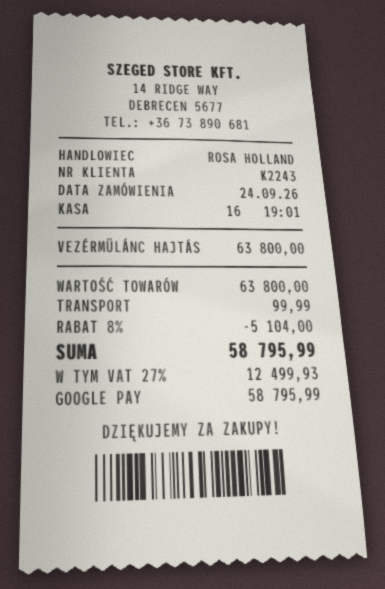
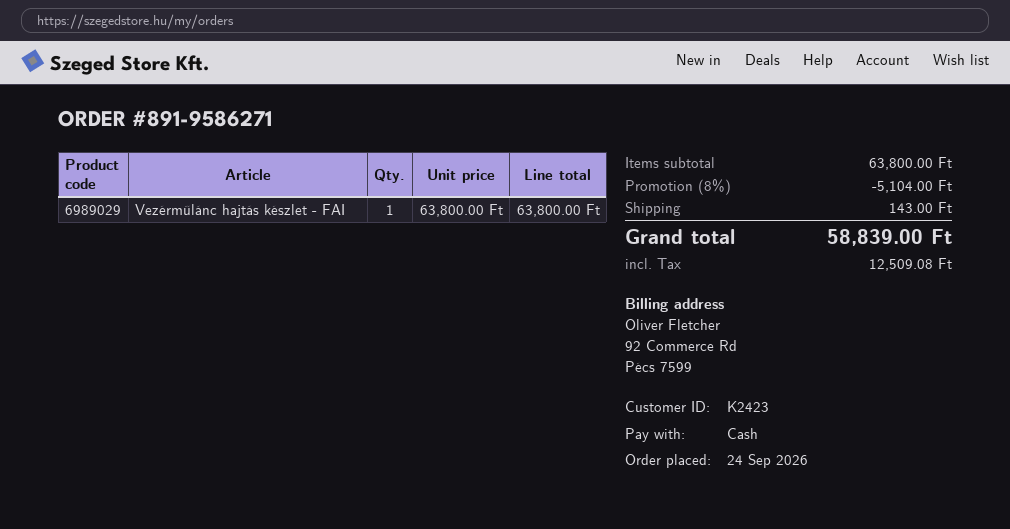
customer number: K2243 -> K2423
payment method: Google Pay -> cash
shipping: 99.99 -> 143.00
tax: 12499.93 -> 12509.08
total: 58795.99 -> 58839.00

